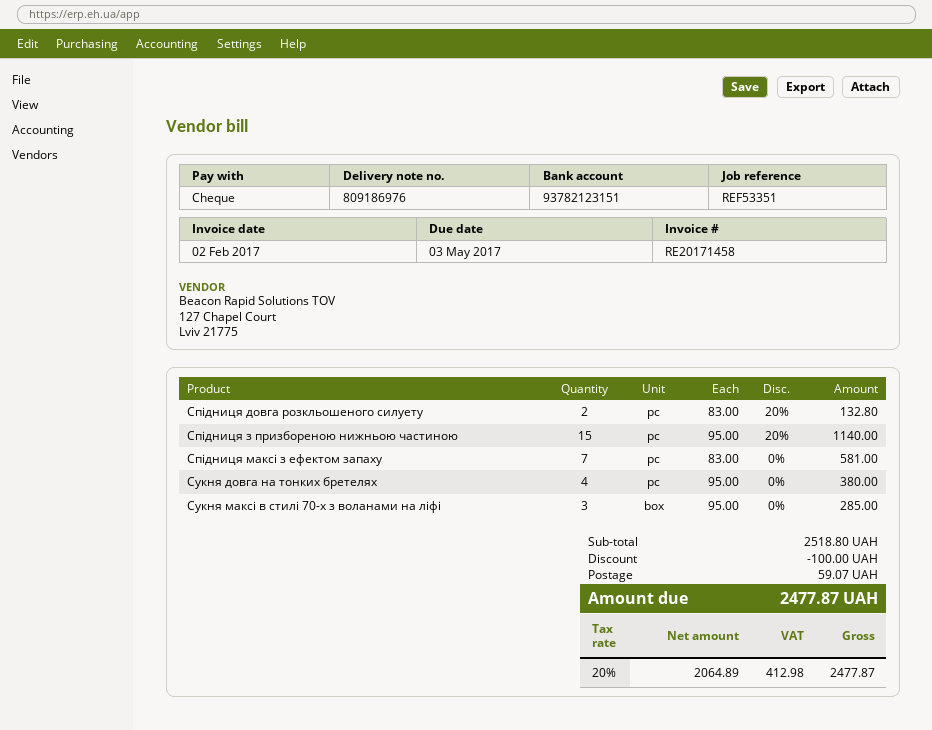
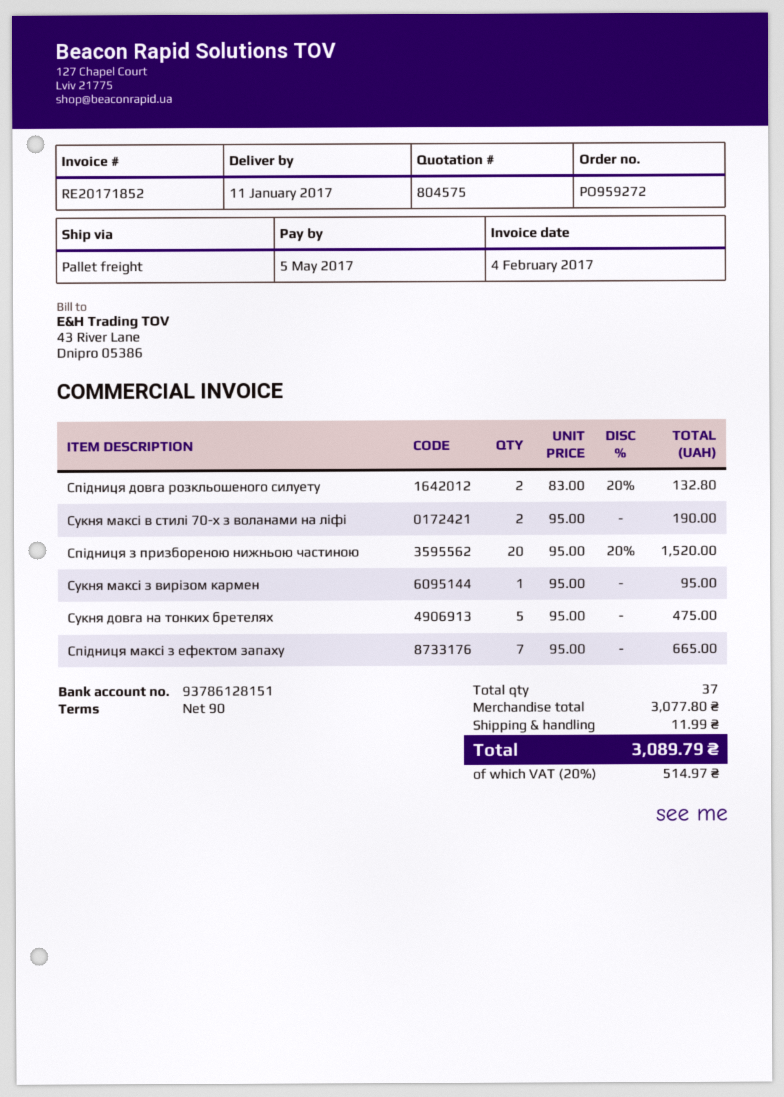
invoice number: RE20171458 -> RE20171852
invoice date: 2017-02-02 -> 2017-02-04
due date: 2017-05-03 -> 2017-05-05
bank account: 93782123151 -> 93786128151
Спідниця з призбореною нижньою частиною: 15 x 95.00 - 20% = 1140.00 -> 20 x 95.00 - 20% = 1520.00
Спідниця максі з ефектом запаху: 7 x 83.00 = 581.00 -> 7 x 95.00 = 665.00
Сукня довга на тонких бретелях: 4 x 95.00 = 380.00 -> 5 x 95.00 = 475.00
Сукня максі в стилі 70-х з воланами на ліфі: 3 x 95.00 = 285.00 -> 2 x 95.00 = 190.00
Сукня максі з вирізом кармен: none -> 1 x 95.00 = 95.00
subtotal: 2518.80 -> 3077.80
discount: 100.00 -> none
shipping: 59.07 -> 11.99
tax: 20% = 412.98 -> 20% = 514.97
total: 2477.87 -> 3089.79

